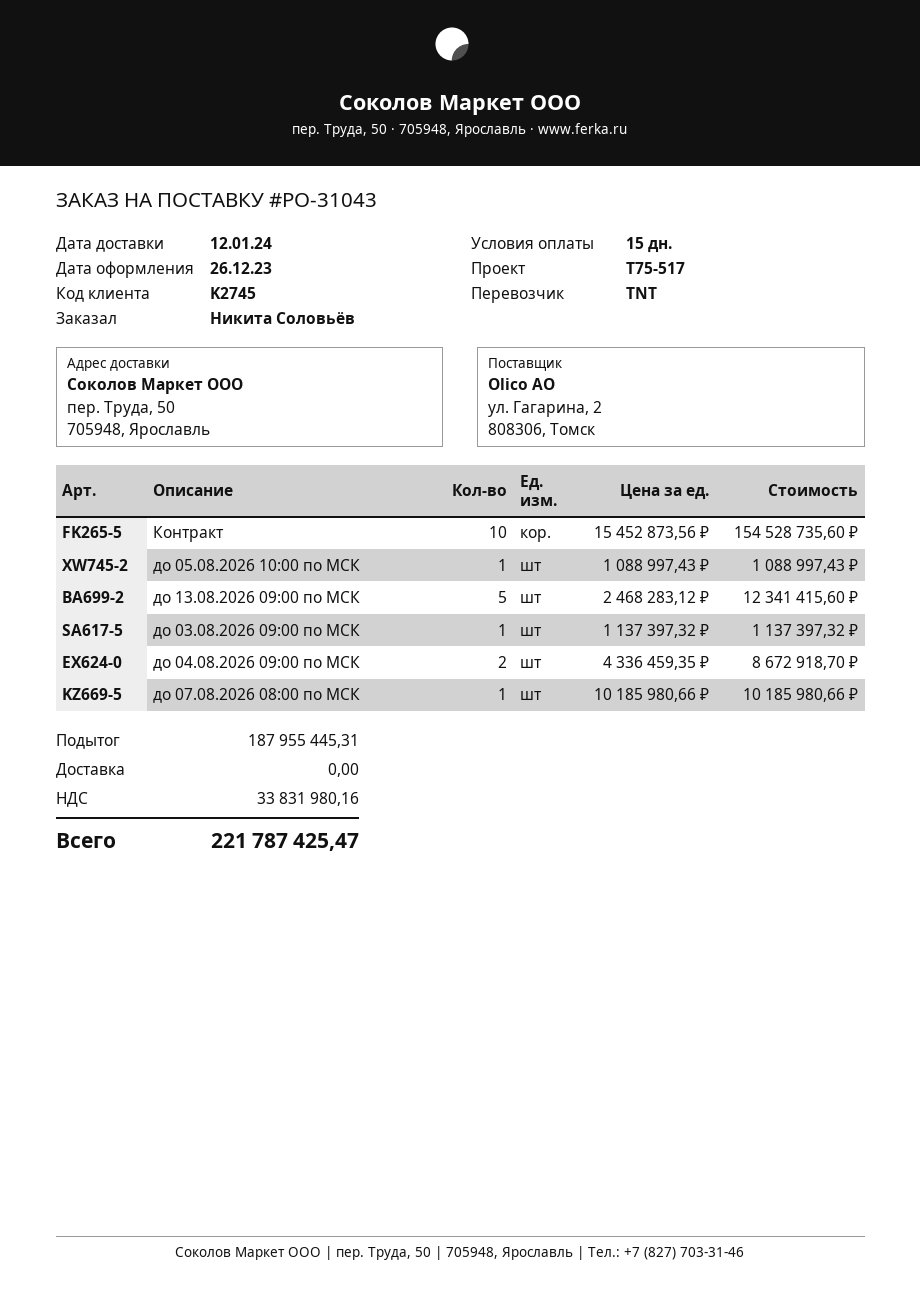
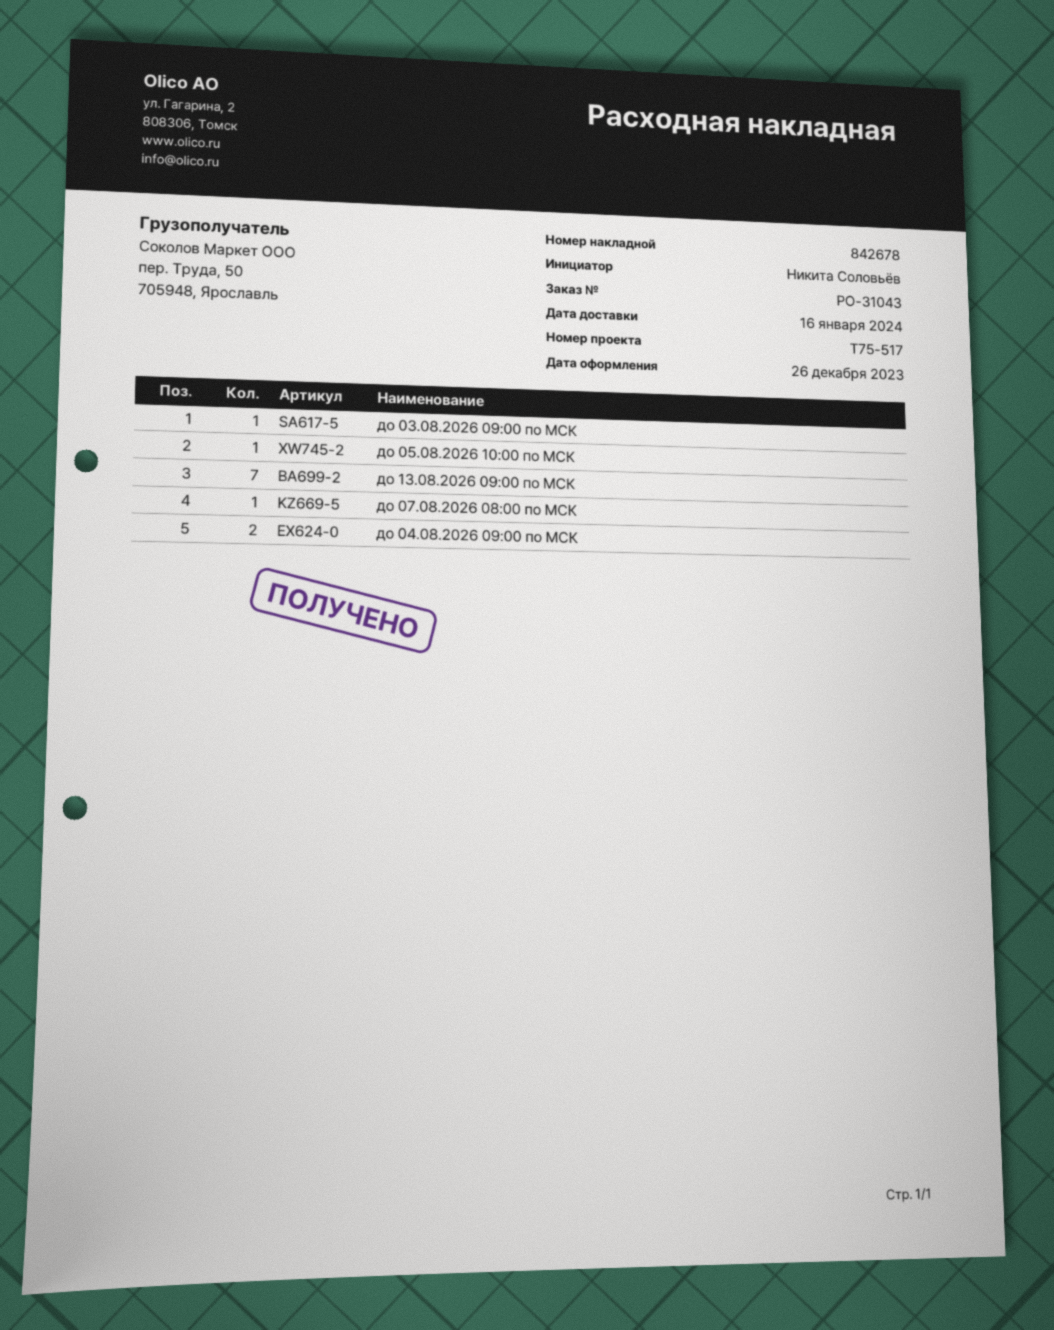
delivery date: 2024-01-12 -> 2024-01-16
Контракт: 10 -> none
до 13.08.2026 09:00 по МСК: 5 -> 7

